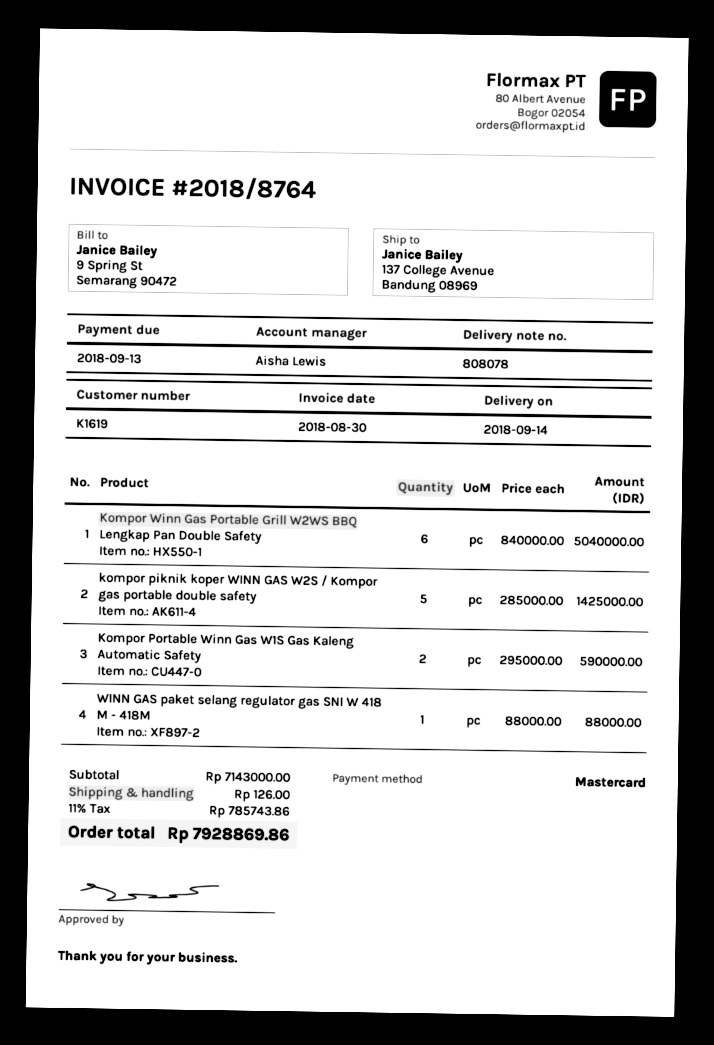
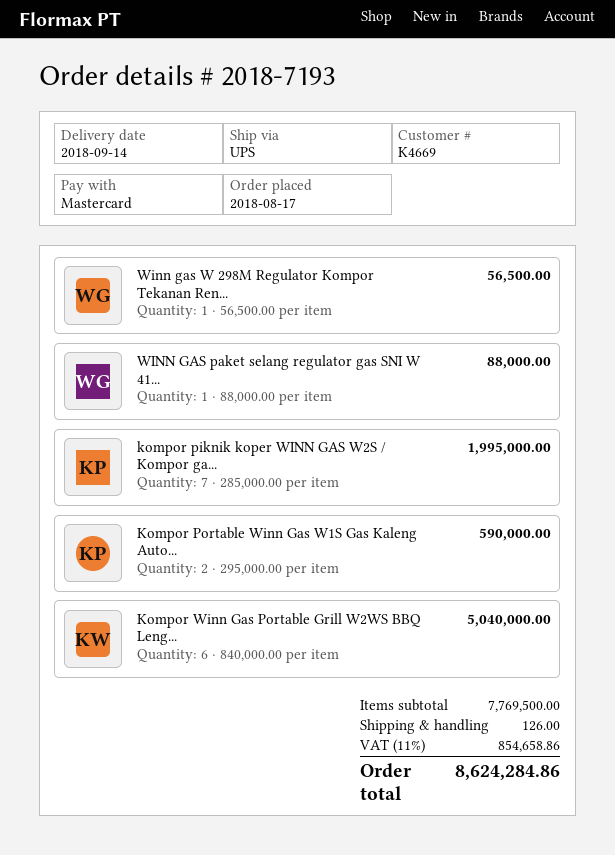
customer number: K1619 -> K4669
kompor piknik koper WINN GAS W2S / Kompor gas portable double safety: 5 x 285000.00 = 1425000.00 -> 7 x 285000.00 = 1995000.00
Winn gas W 298M Regulator Kompor Tekanan Ren...: none -> 1 x 56500.00 = 56500.00
subtotal: 7143000.00 -> 7769500.00
tax: 11% = 785743.86 -> 11% = 854658.86
total: 7928869.86 -> 8624284.86

